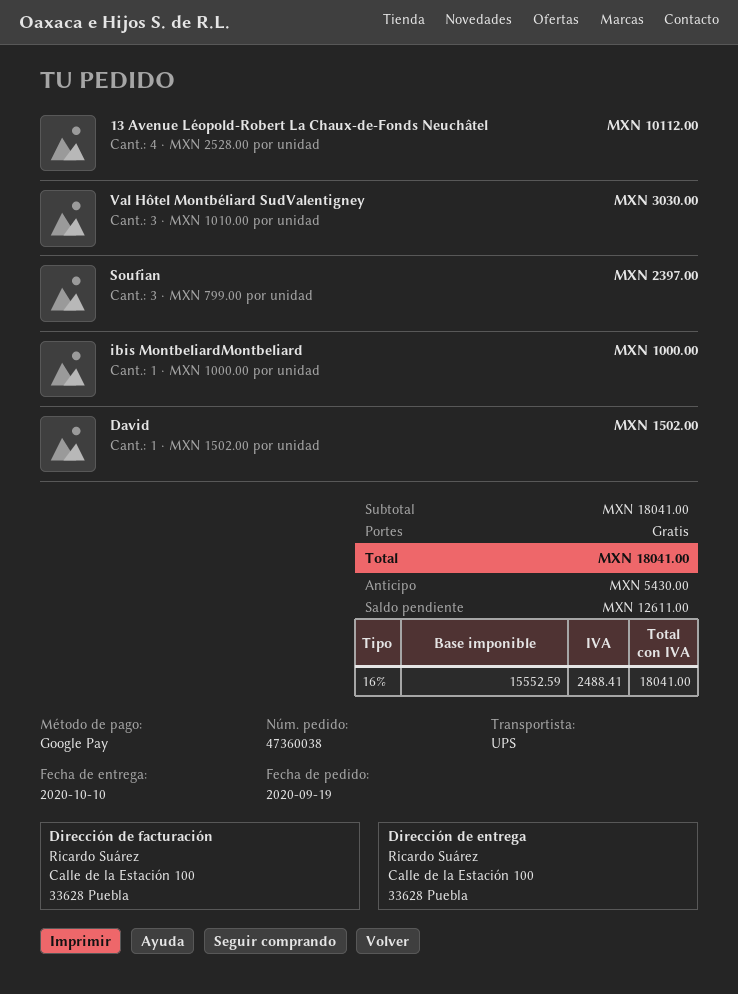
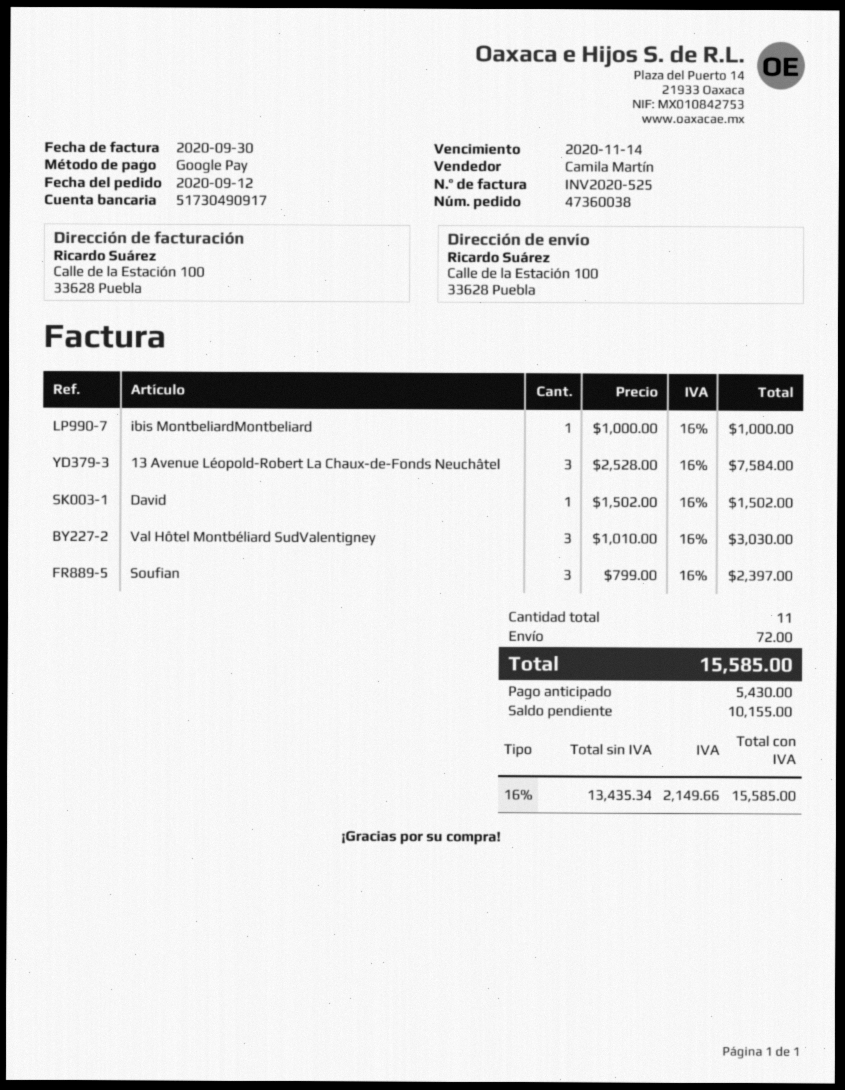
order date: 2020-09-19 -> 2020-09-12
13 Avenue Léopold-Robert La Chaux-de-Fonds Neuchâtel: 4 x 2528.00 = 10112.00 -> 3 x 2528.00 = 7584.00
shipping: 0.00 -> 72.00
net: 15552.59 -> 13435.34
tax: 16% = 2488.41 -> 16% = 2149.66
total: 18041.00 -> 15585.00
balance: 12611.00 -> 10155.00

